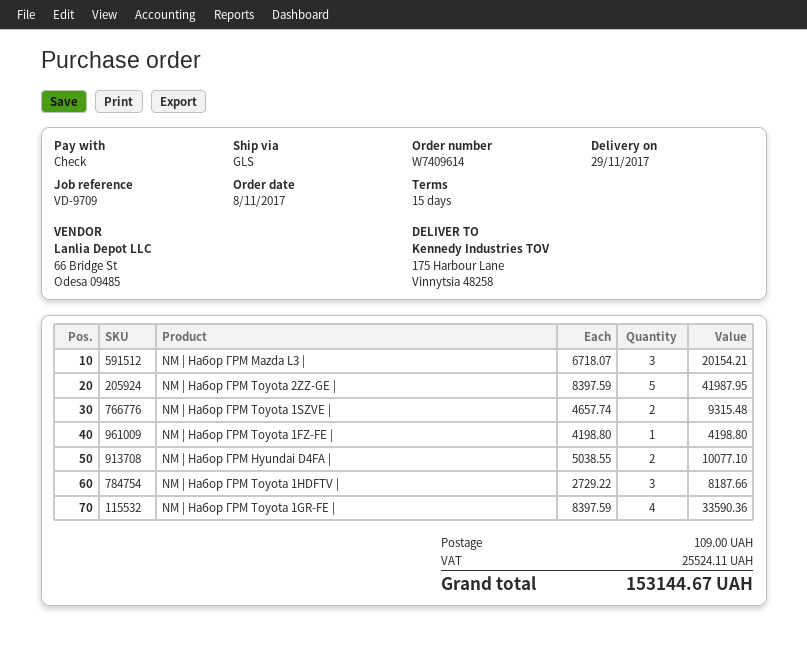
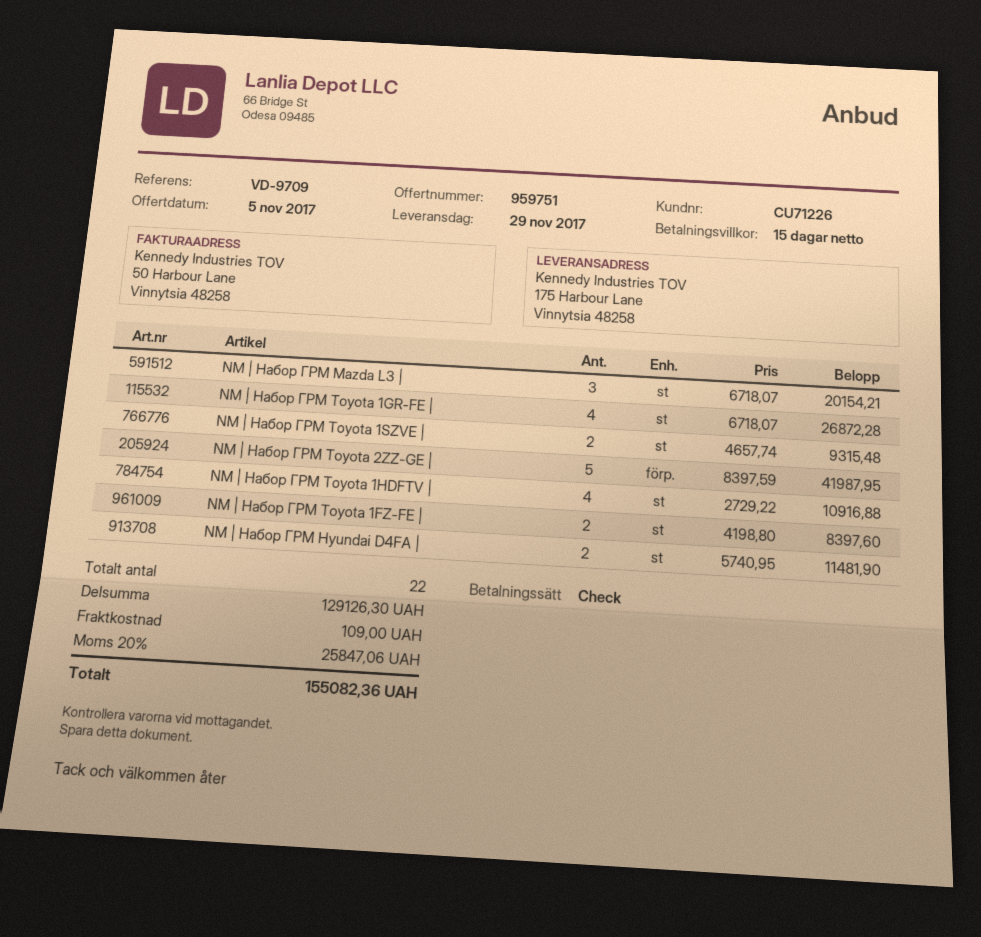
NM | Набор ГРМ Toyota 1FZ-FE |: 1 x 4198.80 = 4198.80 -> 2 x 4198.80 = 8397.60
NM | Набор ГРМ Hyundai D4FA |: 2 x 5038.55 = 10077.10 -> 2 x 5740.95 = 11481.90
NM | Набор ГРМ Toyota 1HDFTV |: 3 x 2729.22 = 8187.66 -> 4 x 2729.22 = 10916.88
NM | Набор ГРМ Toyota 1GR-FE |: 4 x 8397.59 = 33590.36 -> 4 x 6718.07 = 26872.28
tax: 25524.11 -> 25847.06
total: 153144.67 -> 155082.36

